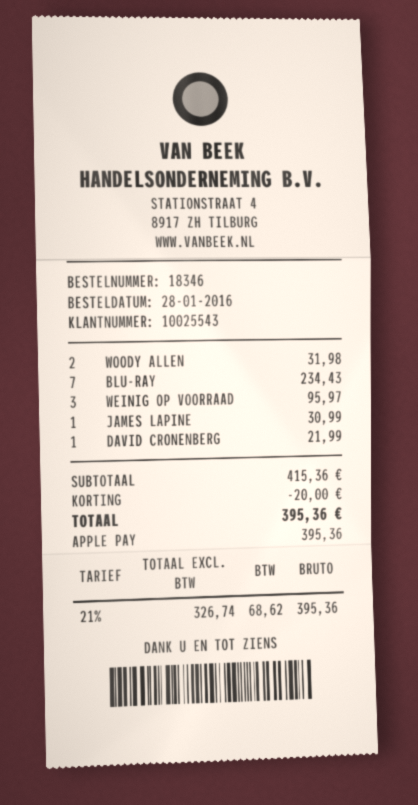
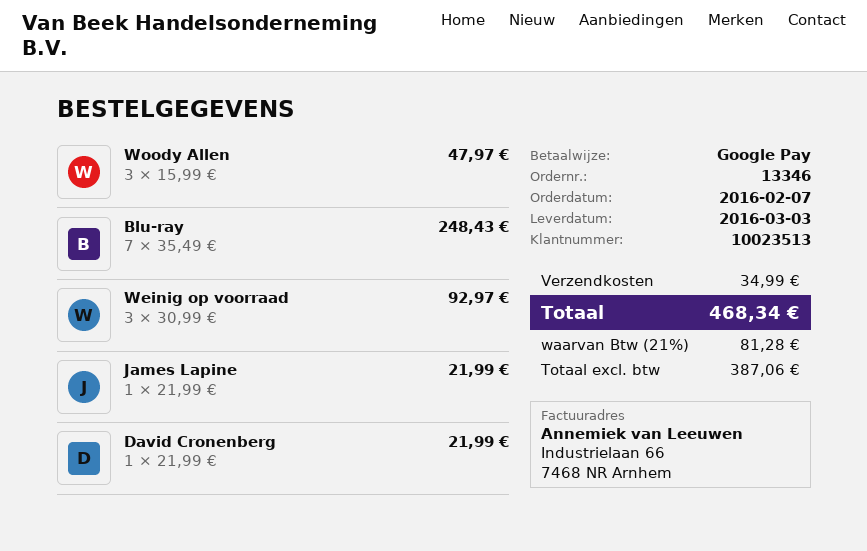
order number: 18346 -> 13346
order date: 2016-01-28 -> 2016-02-07
customer number: 10025543 -> 10023513
payment method: Apple Pay -> Google Pay
WOODY ALLEN: 2 for 31.98 -> 3 for 47.97
BLU-RAY: 7 for 234.43 -> 7 for 248.43
WEINIG OP VOORRAAD: 3 for 95.97 -> 3 for 92.97
JAMES LAPINE: 1 for 30.99 -> 1 for 21.99
discount: 20.00 -> none
shipping: none -> 34.99
net: 326.74 -> 387.06
tax: 21% = 68.62 -> 21% = 81.28
total: 395.36 -> 468.34

